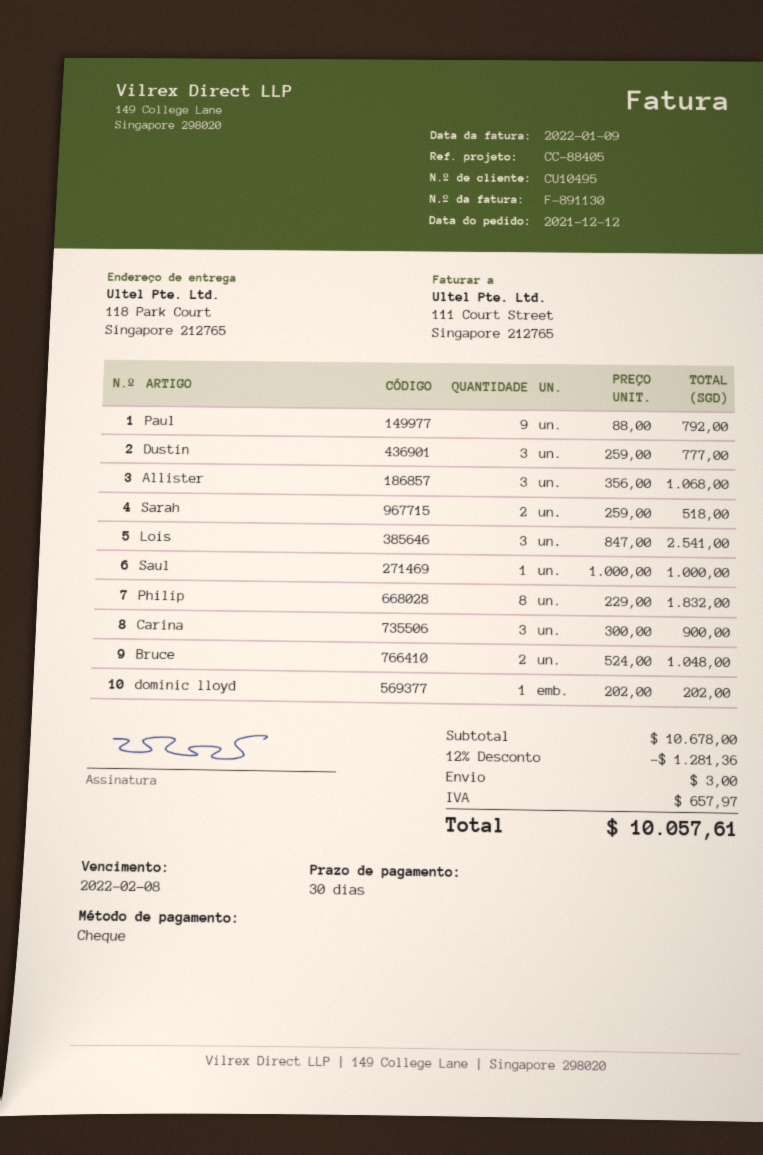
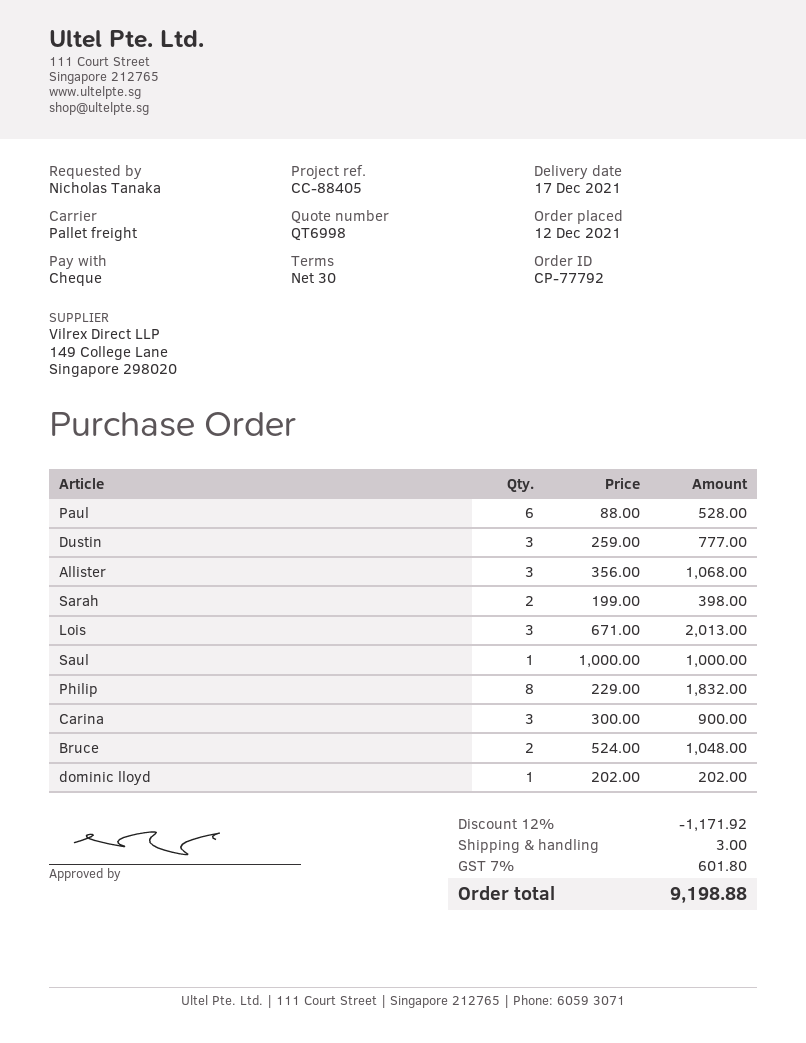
Paul: 9 x 88.00 = 792.00 -> 6 x 88.00 = 528.00
Sarah: 2 x 259.00 = 518.00 -> 2 x 199.00 = 398.00
Lois: 3 x 847.00 = 2541.00 -> 3 x 671.00 = 2013.00
discount: 12% = 1281.36 -> 12% = 1171.92
tax: 657.97 -> 601.80
total: 10057.61 -> 9198.88

